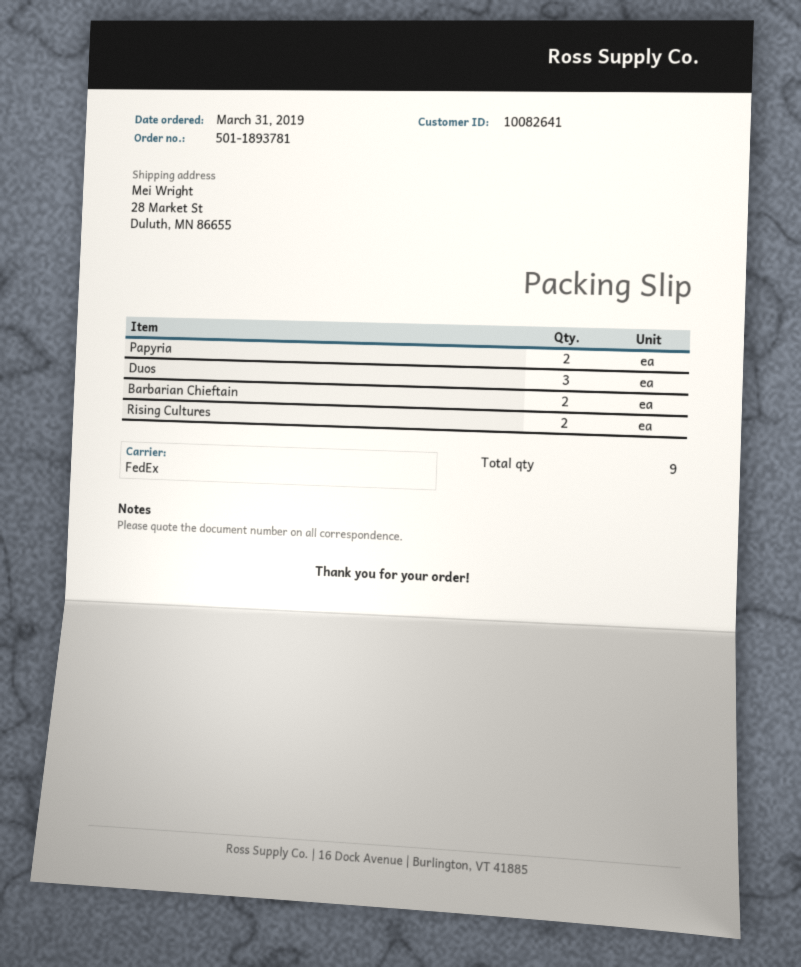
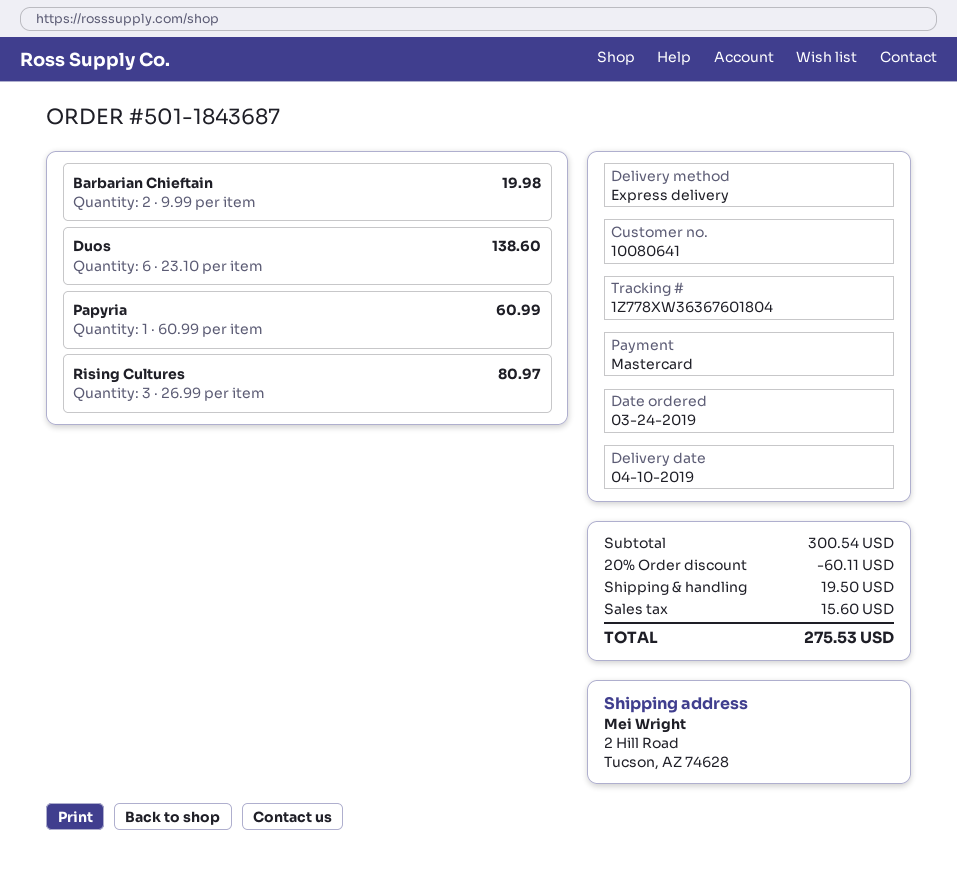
order number: 501-1893781 -> 501-1843687
order date: 2019-03-31 -> 2019-03-24
customer number: 10082641 -> 10080641
shipping method: FedEx -> express
ship to: 28 Market St, Duluth, MN 86655 -> 2 Hill Road, Tucson, AZ 74628
Papyria: 2 -> 1
Duos: 3 -> 6
Rising Cultures: 2 -> 3

